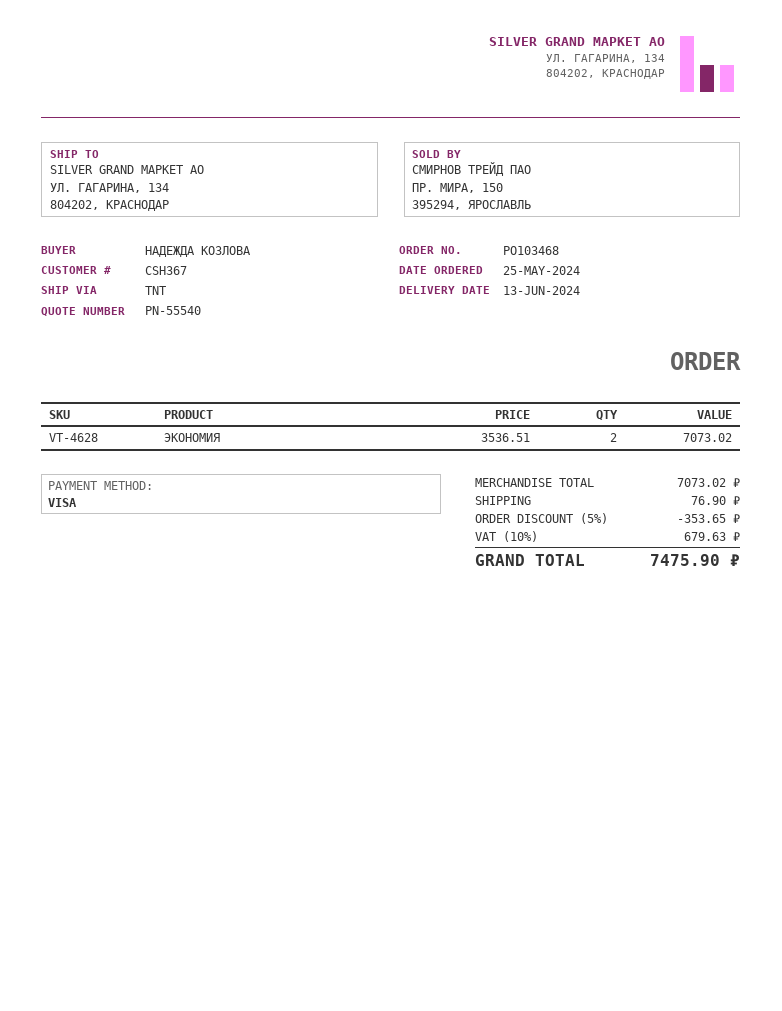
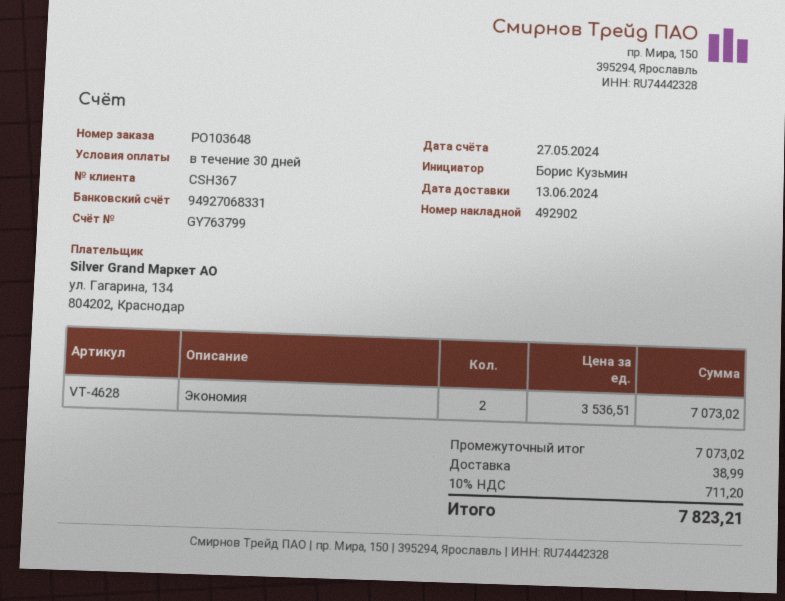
order number: PO103468 -> PO103648
ordered by: НАДЕЖДА КОЗЛОВА -> Борис Кузьмин
discount: 5% = 353.65 -> none
shipping: 76.90 -> 38.99
tax: 10% = 679.63 -> 10% = 711.20
total: 7475.90 -> 7823.21

